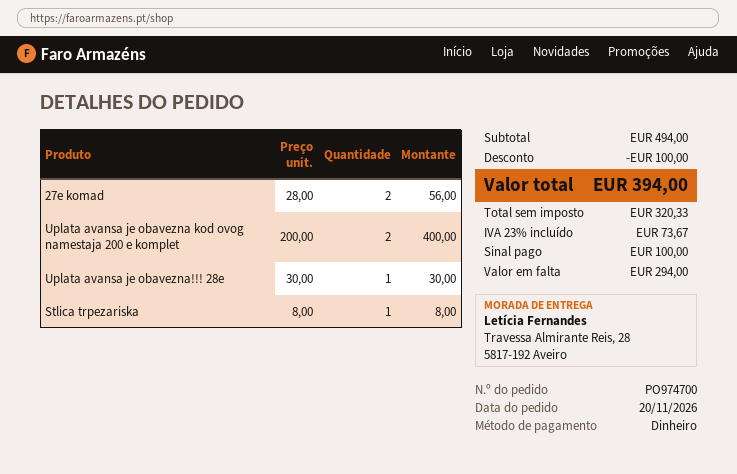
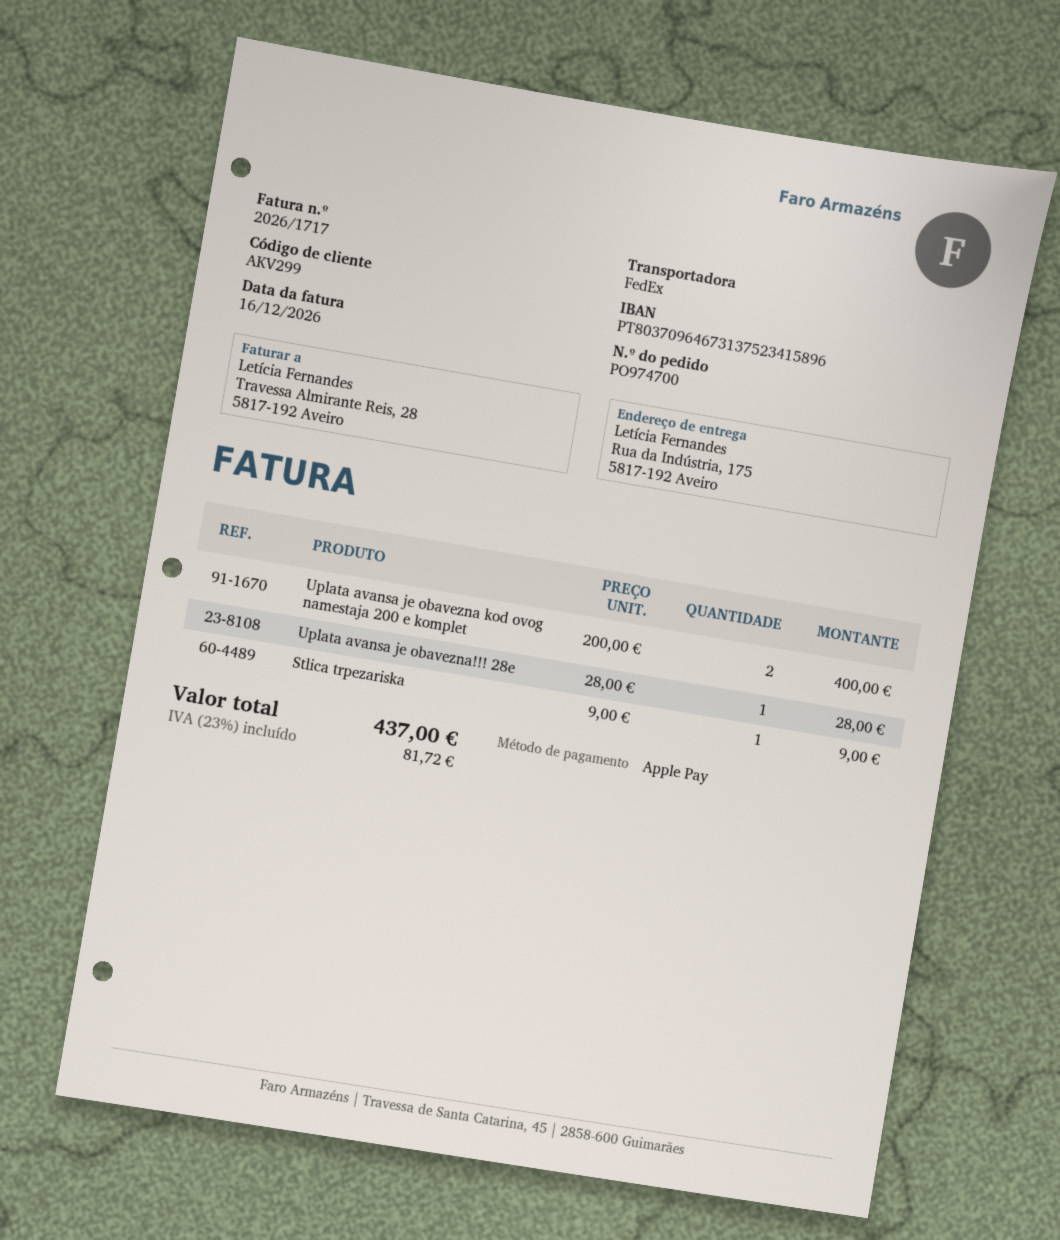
payment method: cash -> Apple Pay
ship to: Travessa Almirante Reis, 28, 5817-192 Aveiro -> Rua da Indústria, 175, 5817-192 Aveiro
27e komad: 2 x 28.00 = 56.00 -> none
Uplata avansa je obavezna!!! 28e: 1 x 30.00 = 30.00 -> 1 x 28.00 = 28.00
Stlica trpezariska: 1 x 8.00 = 8.00 -> 1 x 9.00 = 9.00
discount: 100.00 -> none
tax: 23% = 73.67 -> 23% = 81.72
total: 394.00 -> 437.00

